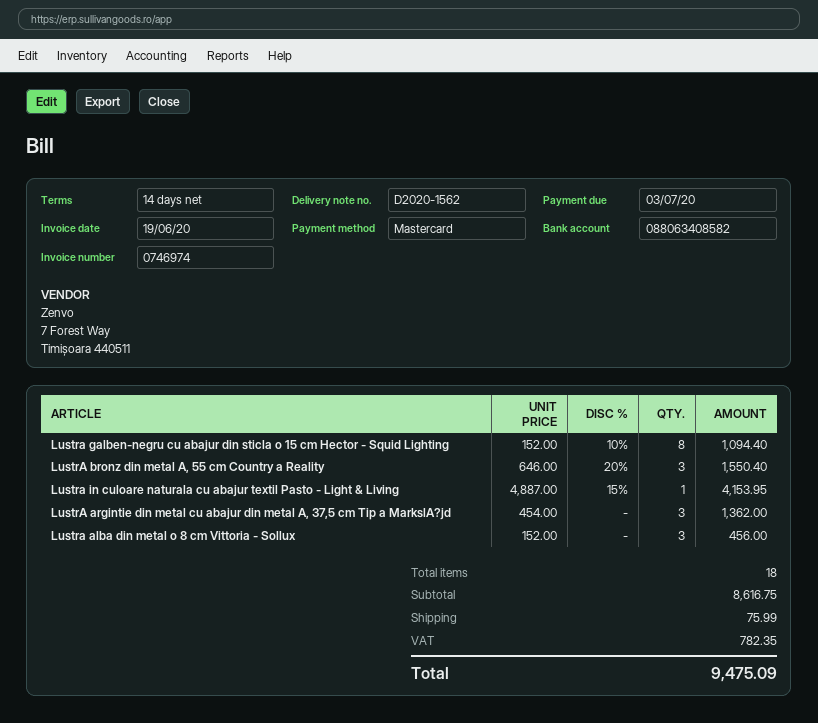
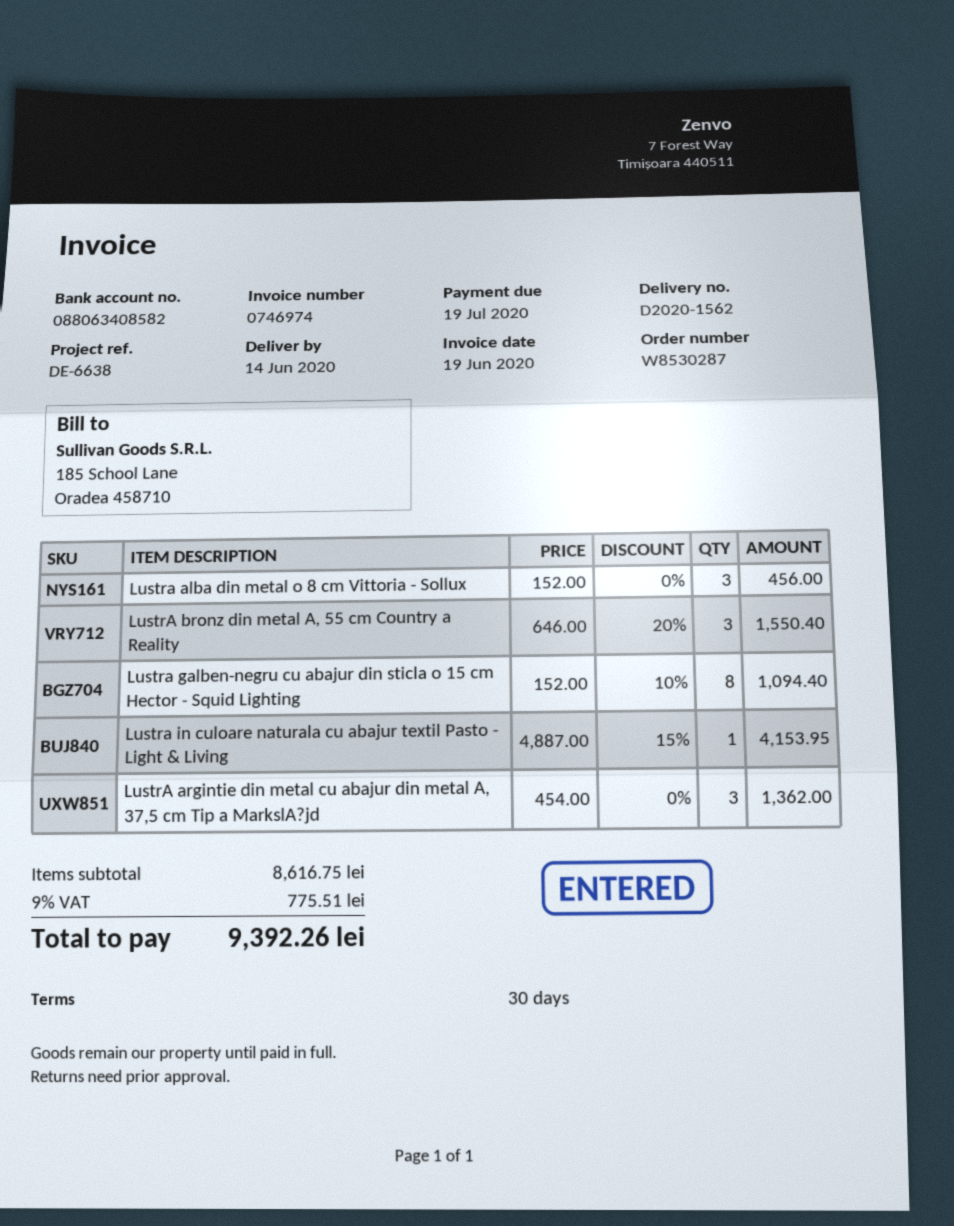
payment terms: 14 days -> 30 days
due date: 2020-07-03 -> 2020-07-19
shipping: 75.99 -> none
tax: 782.35 -> 775.51
total: 9475.09 -> 9392.26

